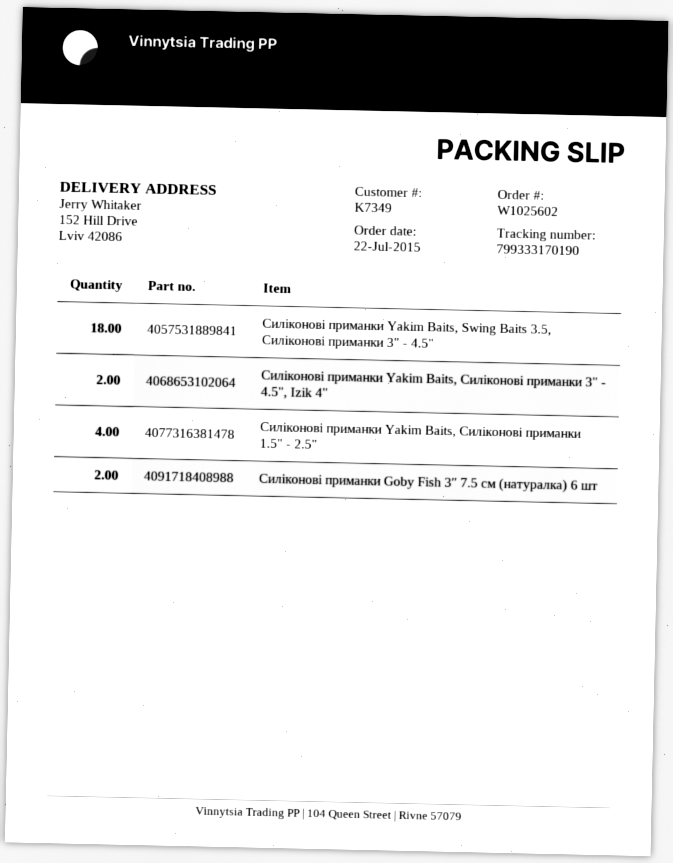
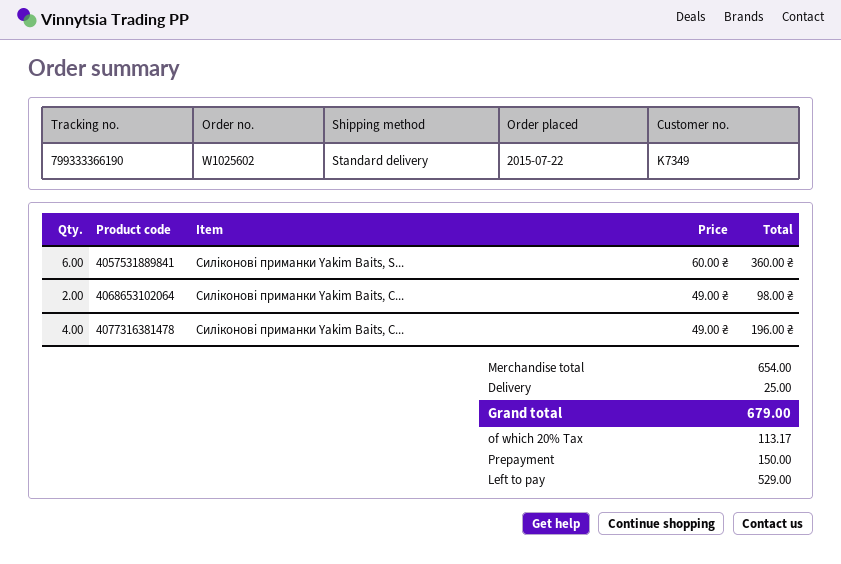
tracking number: 799333170190 -> 799333366190
Силіконові приманки Yakim Baits, Swing Baits 3.5, Силіконові приманки 3" - 4.5": 18 -> 6
Силіконові приманки Goby Fish 3″ 7.5 см (натуралка) 6 шт: 2 -> none

